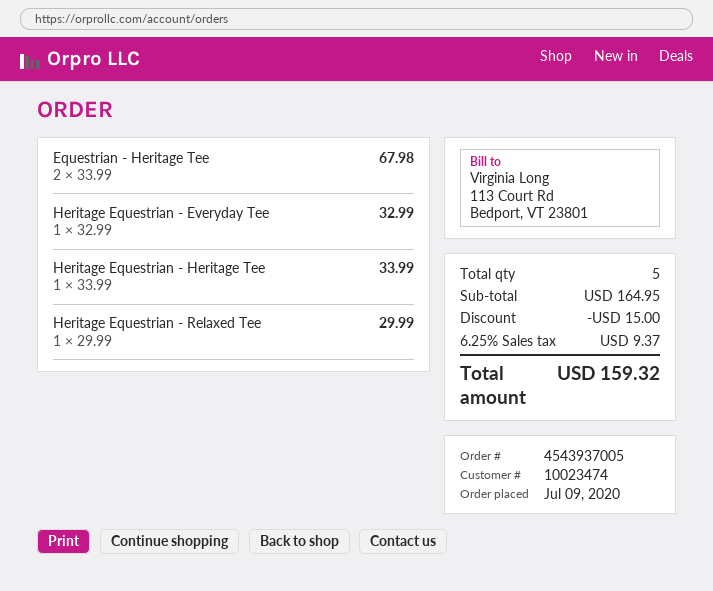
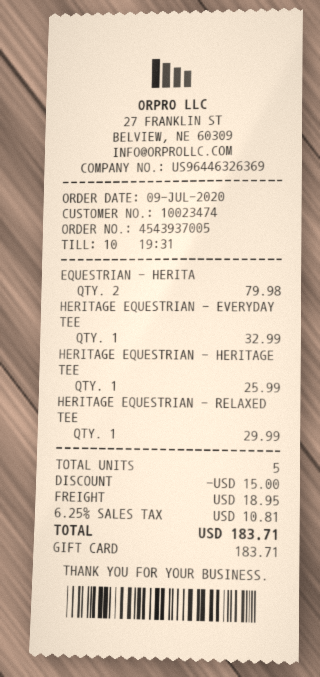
Equestrian - Heritage Tee: 2 for 67.98 -> 2 for 79.98
Heritage Equestrian - Heritage Tee: 1 for 33.99 -> 1 for 25.99
shipping: none -> 18.95
tax: 6.25% = 9.37 -> 6.25% = 10.81
total: 159.32 -> 183.71

